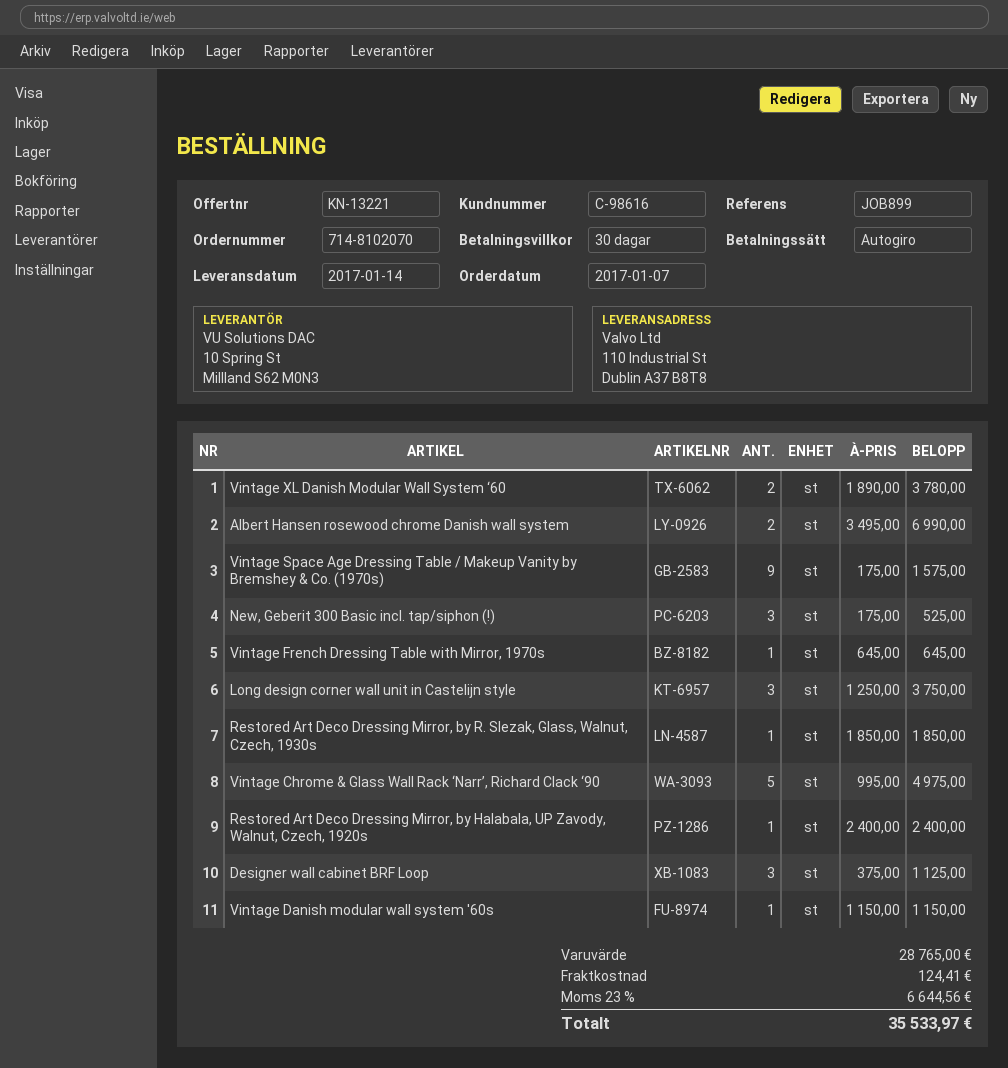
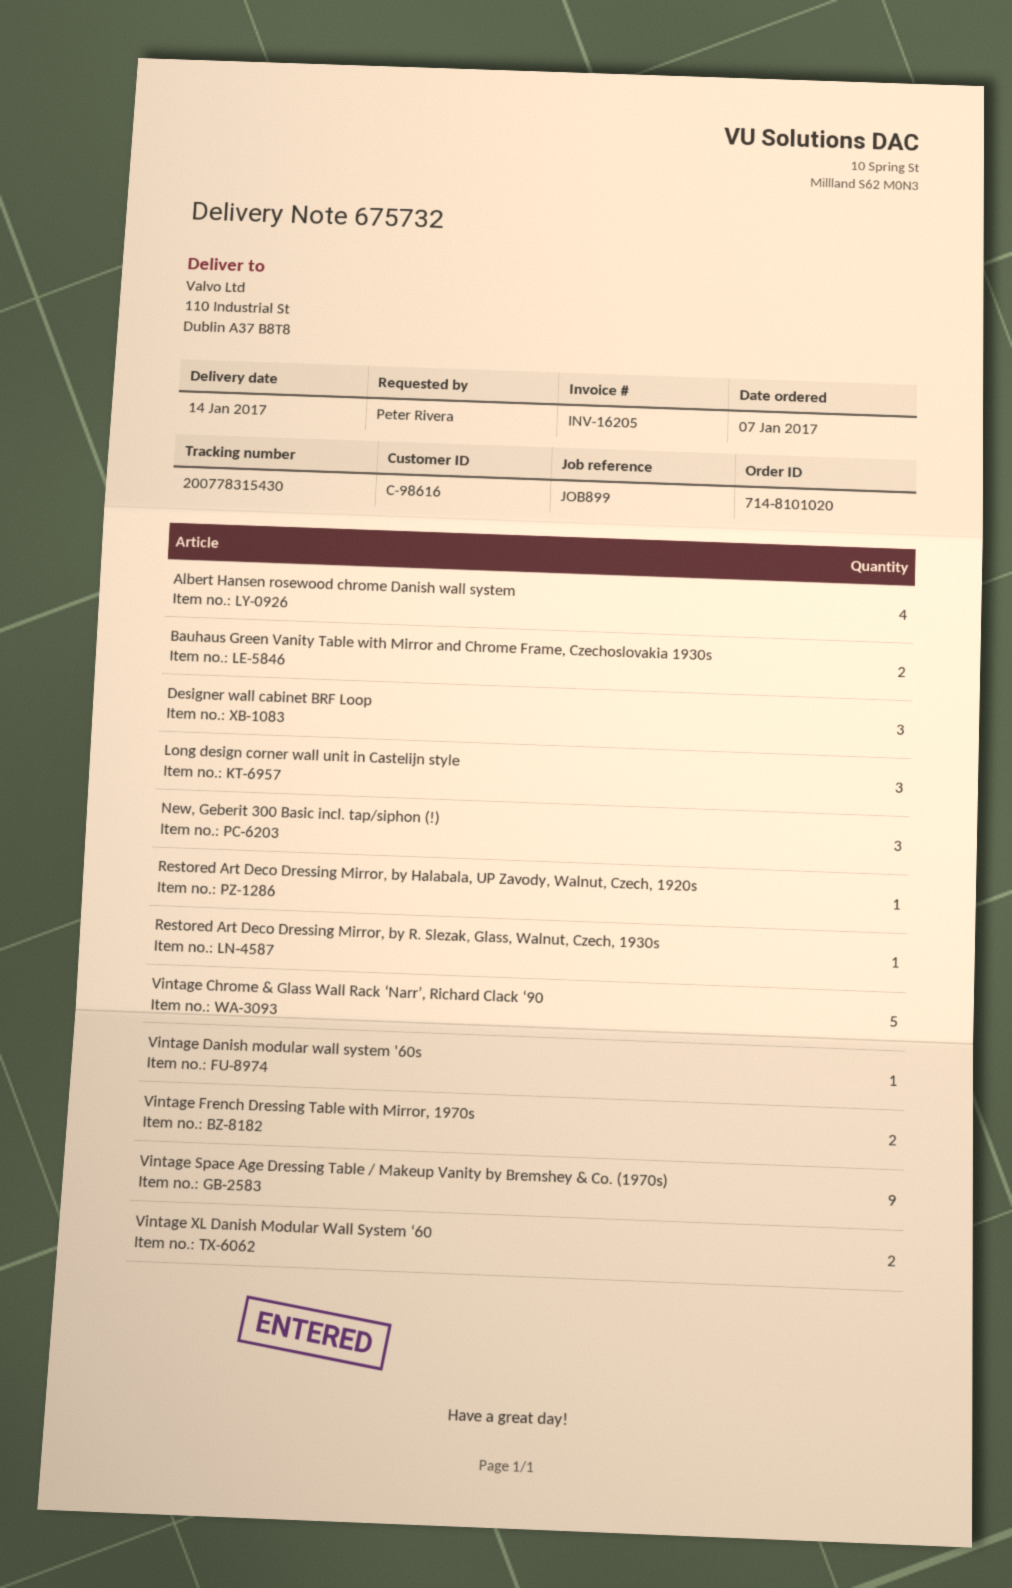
order number: 714-8102070 -> 714-8101020
Albert Hansen rosewood chrome Danish wall system: 2 -> 4
Vintage French Dressing Table with Mirror, 1970s: 1 -> 2
Bauhaus Green Vanity Table with Mirror and Chrome Frame, Czechoslovakia 1930s: none -> 2

